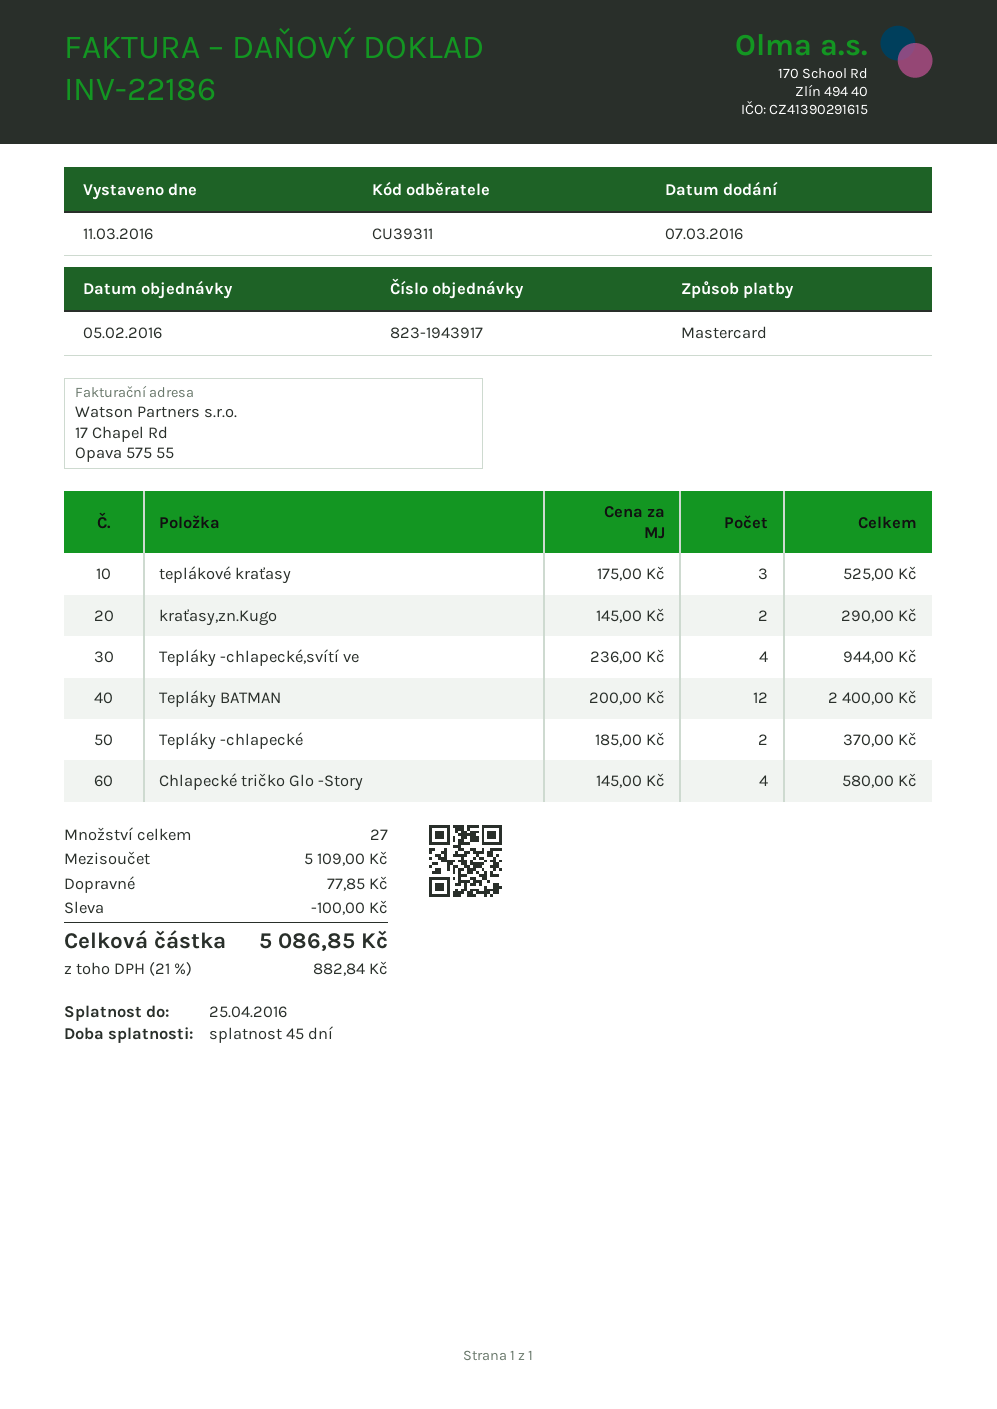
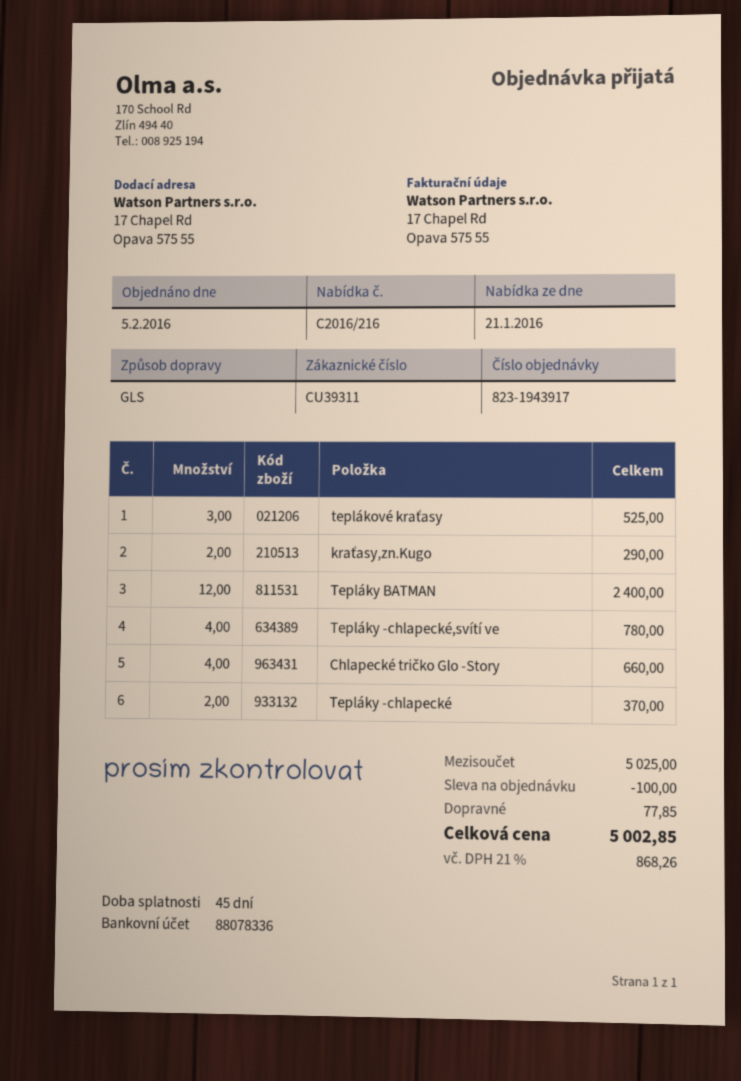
Tepláky -chlapecké,svítí ve: 4 for 944.00 -> 4 for 780.00
Chlapecké tričko Glo -Story: 4 for 580.00 -> 4 for 660.00
subtotal: 5109.00 -> 5025.00
tax: 21% = 882.84 -> 21% = 868.26
total: 5086.85 -> 5002.85

